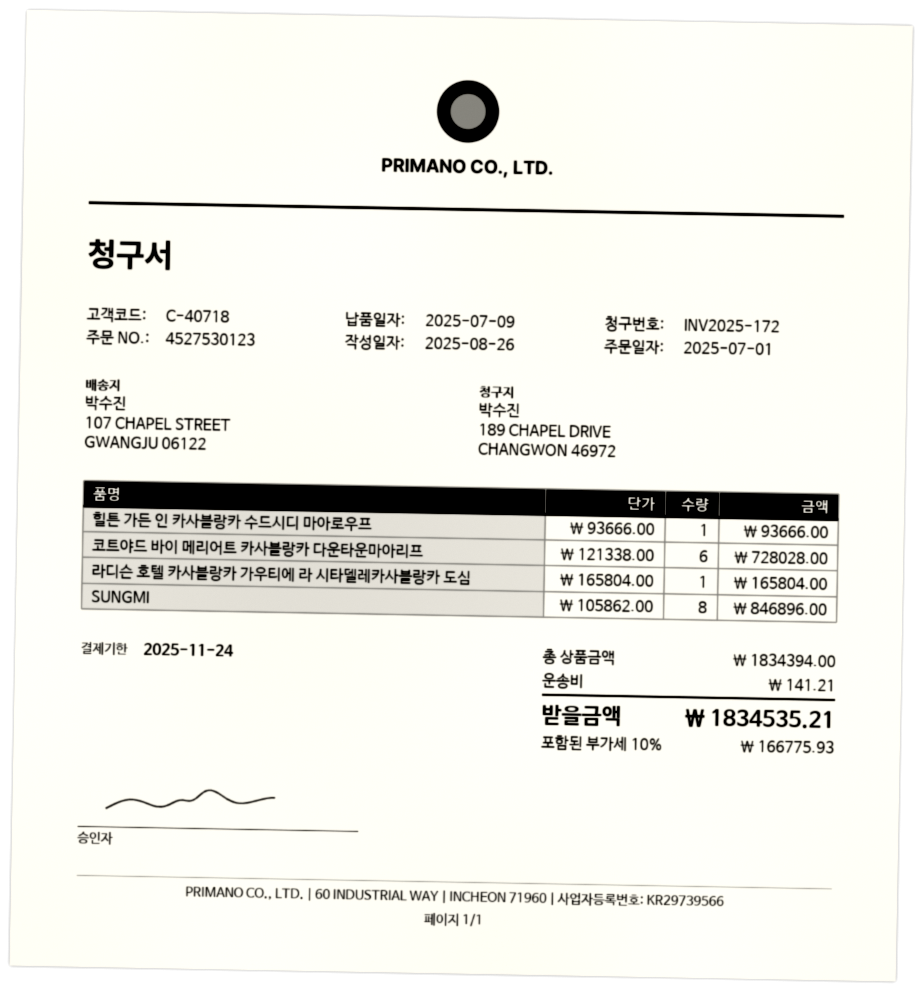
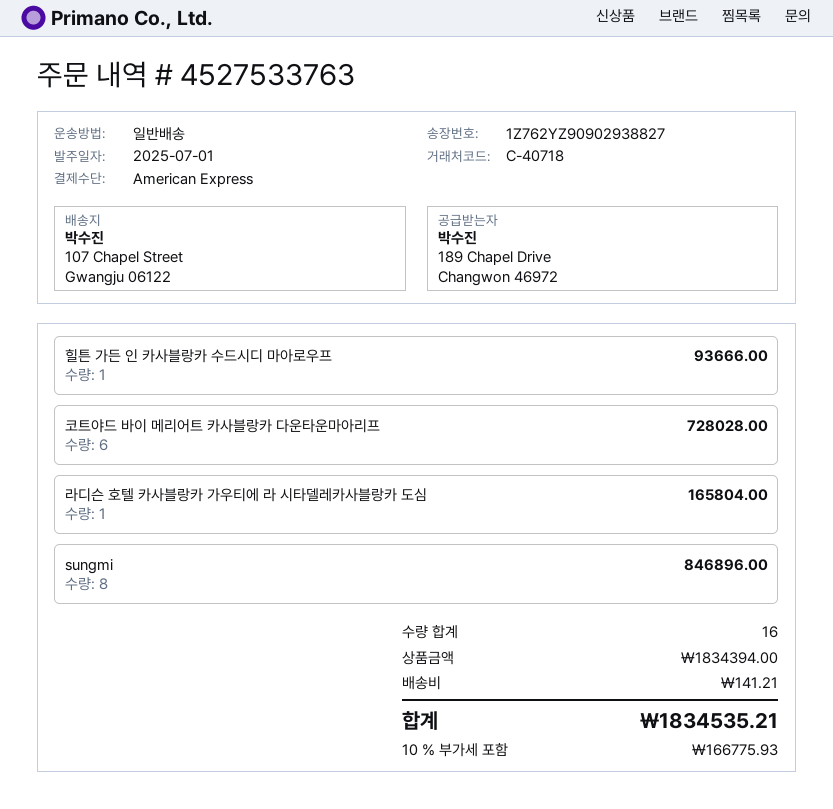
order number: 4527530123 -> 4527533763

